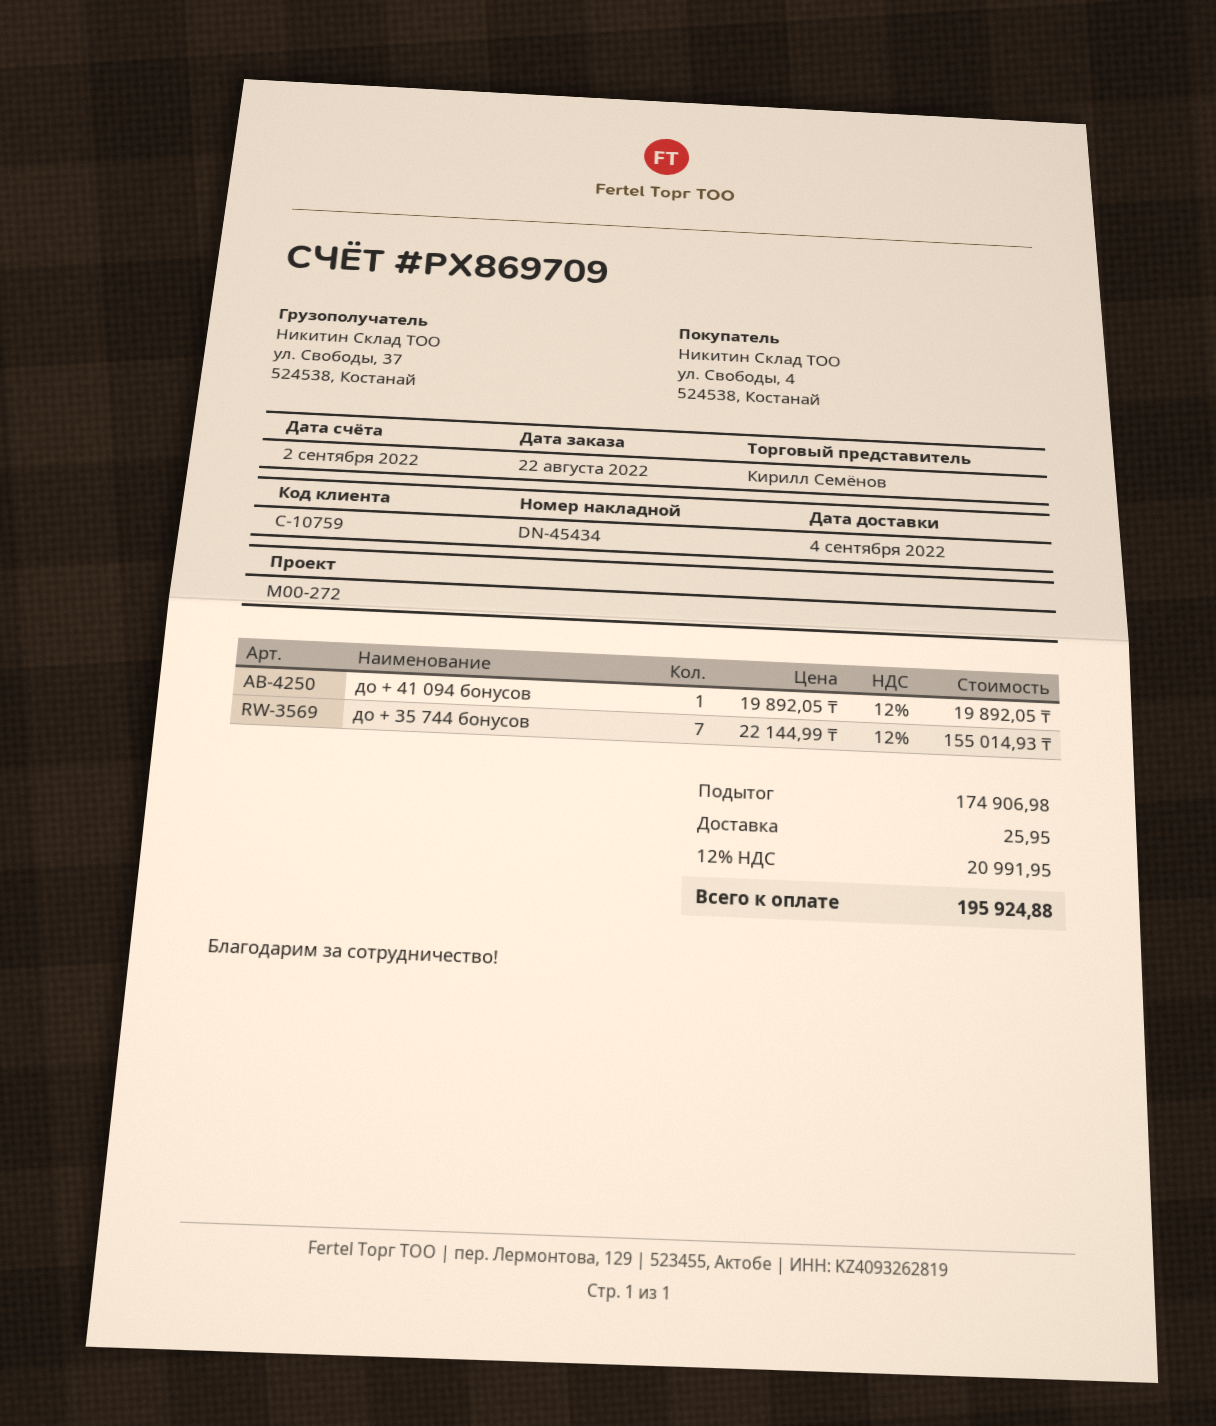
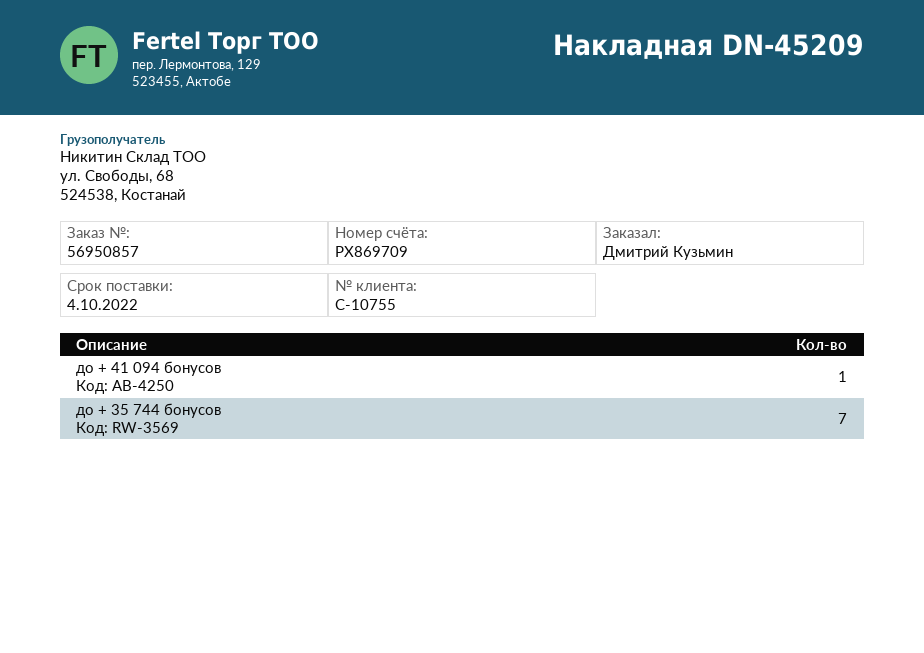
delivery note number: DN-45434 -> DN-45209
delivery date: 2022-09-04 -> 2022-10-04
customer number: C-10759 -> C-10755
ship to: ул. Свободы, 37, 524538, Костанай -> ул. Свободы, 68, 524538, Костанай

